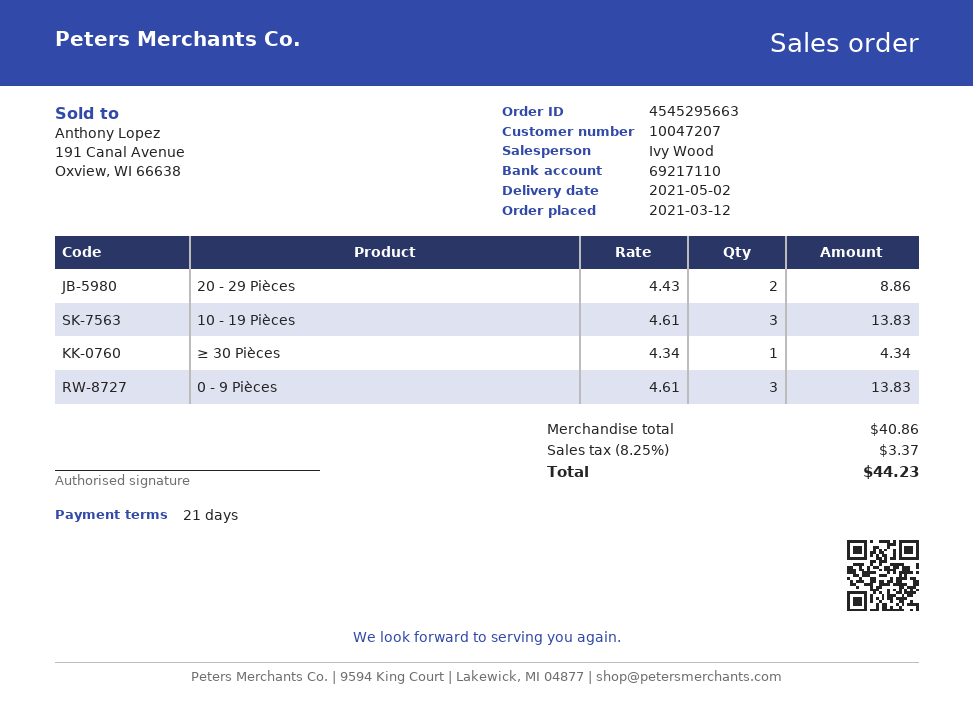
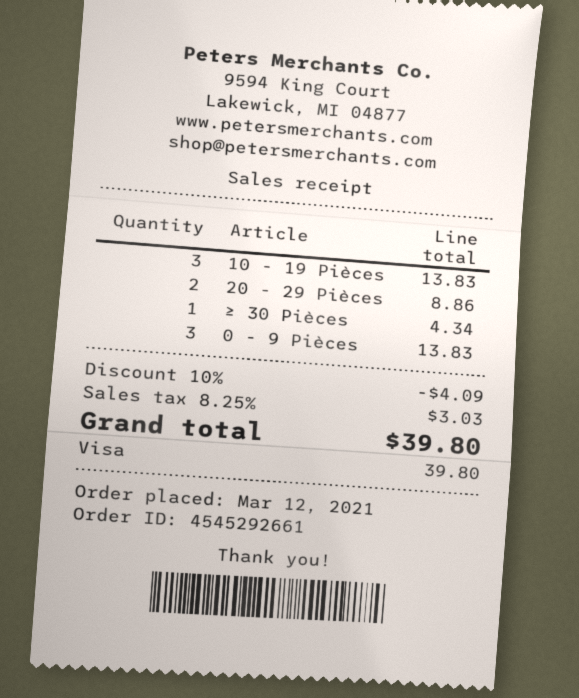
order number: 4545295663 -> 4545292661
discount: none -> 10% = 4.09
tax: 8.25% = 3.37 -> 8.25% = 3.03
total: 44.23 -> 39.80

